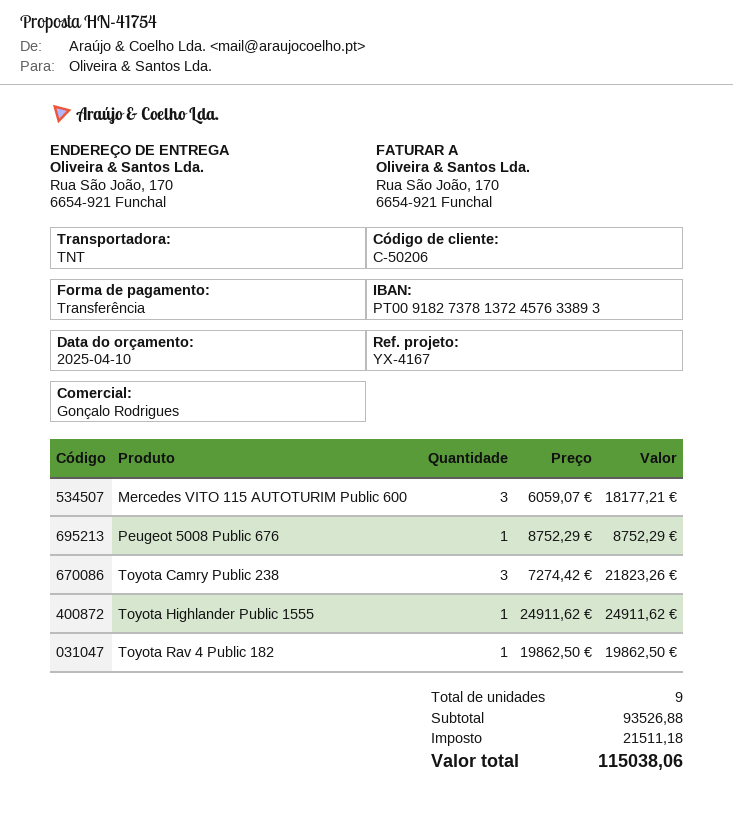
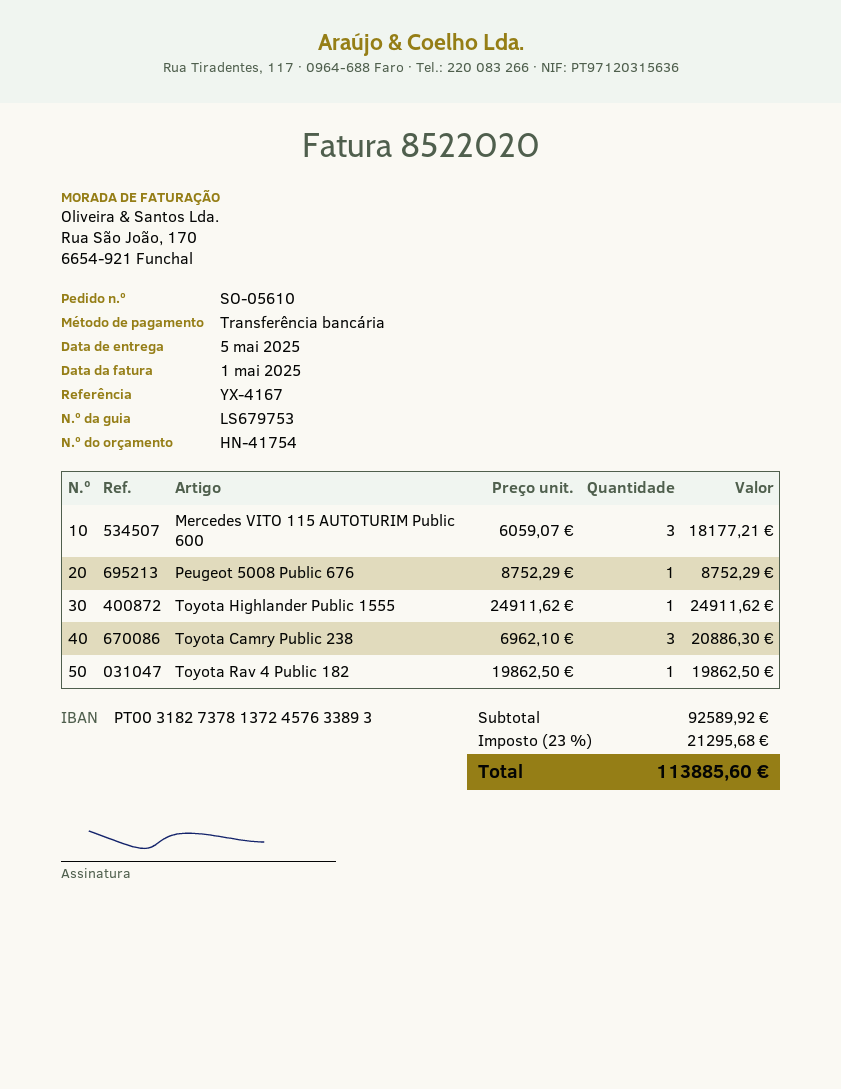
bank account: PT00918273781372457633893 -> PT00318273781372457633893
Toyota Camry Public 238: 3 x 7274.42 = 21823.26 -> 3 x 6962.10 = 20886.30
subtotal: 93526.88 -> 92589.92
tax: 21511.18 -> 21295.68
total: 115038.06 -> 113885.60

